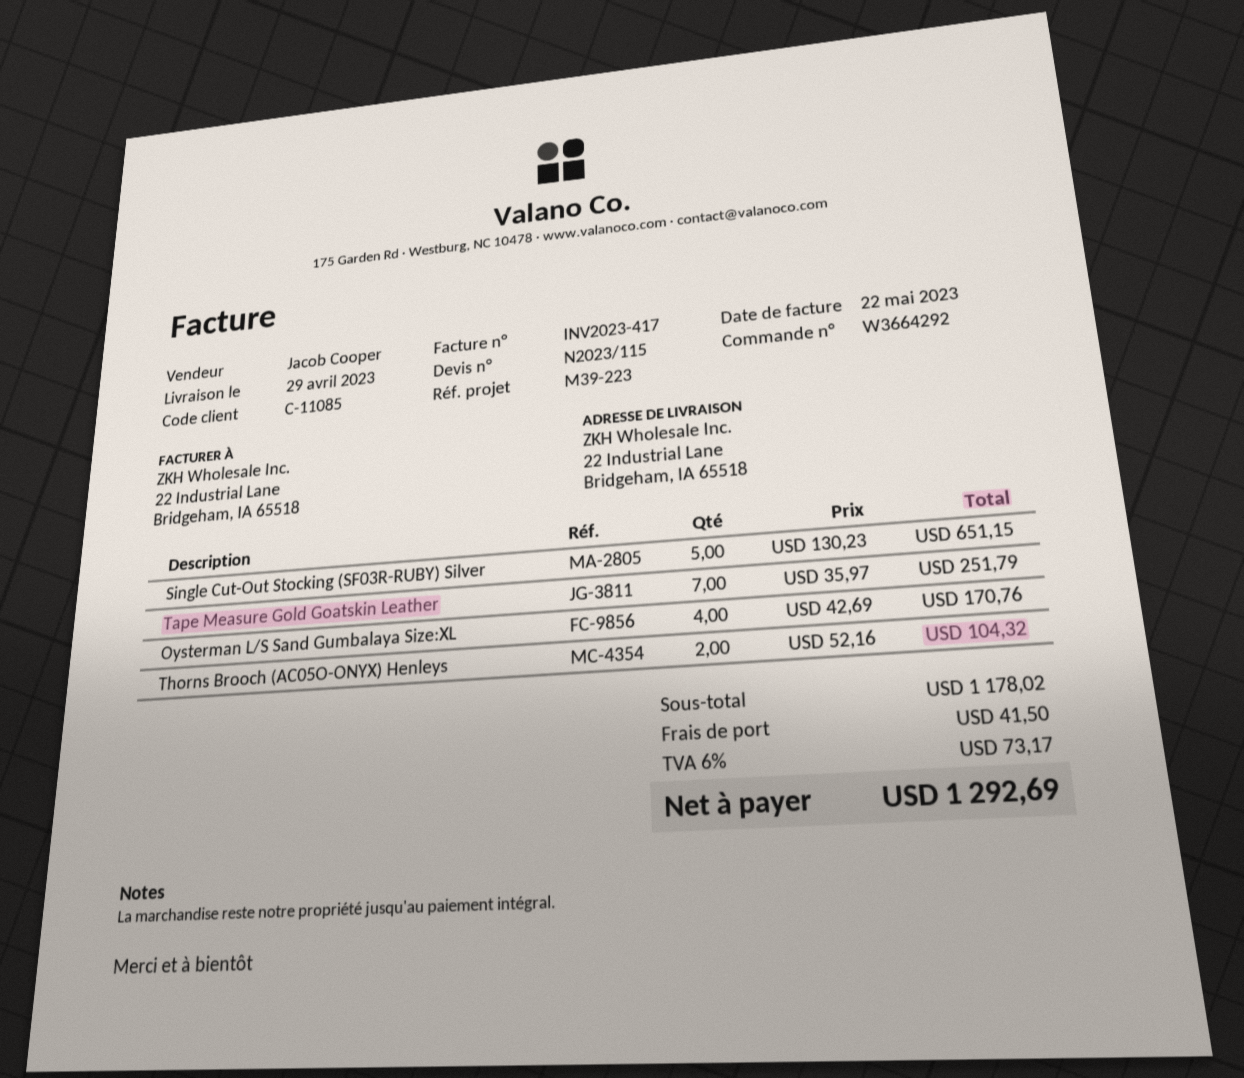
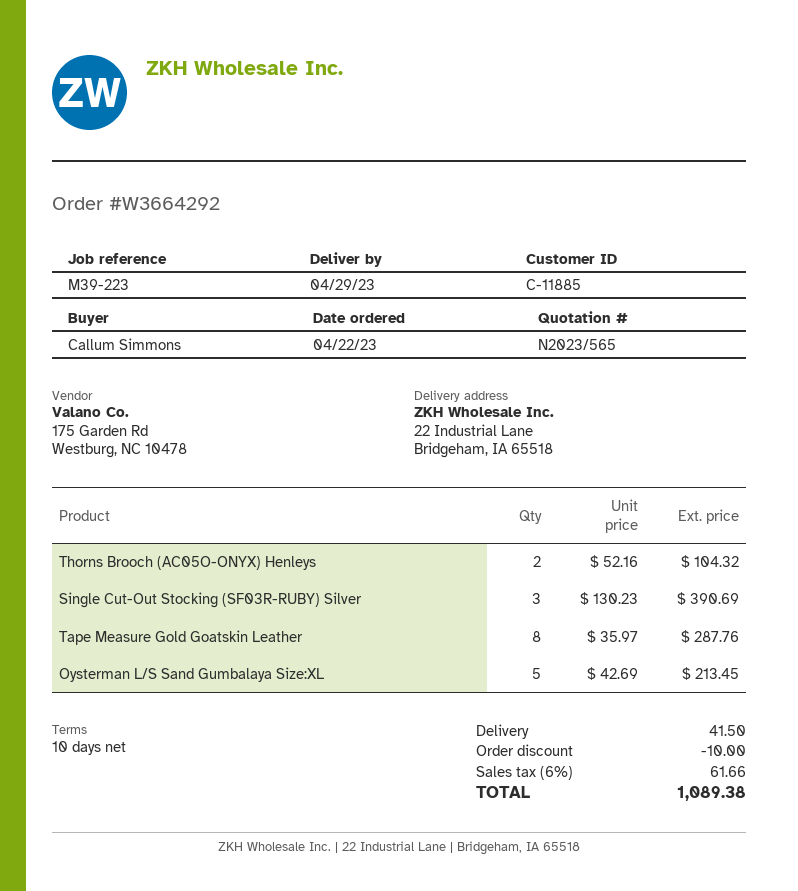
quote number: N2023/115 -> N2023/565
customer number: C-11085 -> C-11885
Single Cut-Out Stocking (SF03R-RUBY) Silver: 5 x 130.23 = 651.15 -> 3 x 130.23 = 390.69
Tape Measure Gold Goatskin Leather: 7 x 35.97 = 251.79 -> 8 x 35.97 = 287.76
Oysterman L/S Sand Gumbalaya Size:XL: 4 x 42.69 = 170.76 -> 5 x 42.69 = 213.45
discount: none -> 10.00
tax: 6% = 73.17 -> 6% = 61.66
total: 1292.69 -> 1089.38

